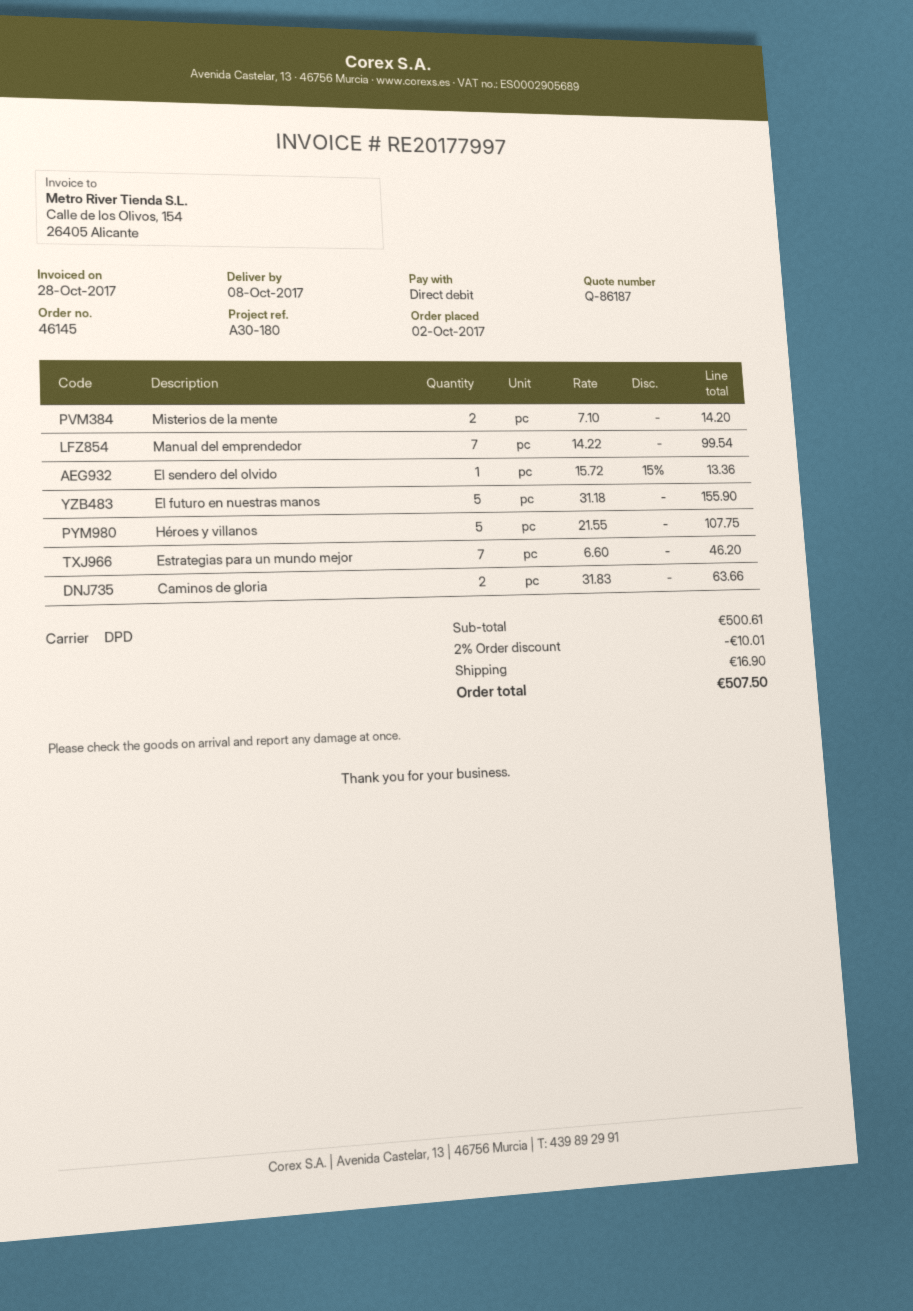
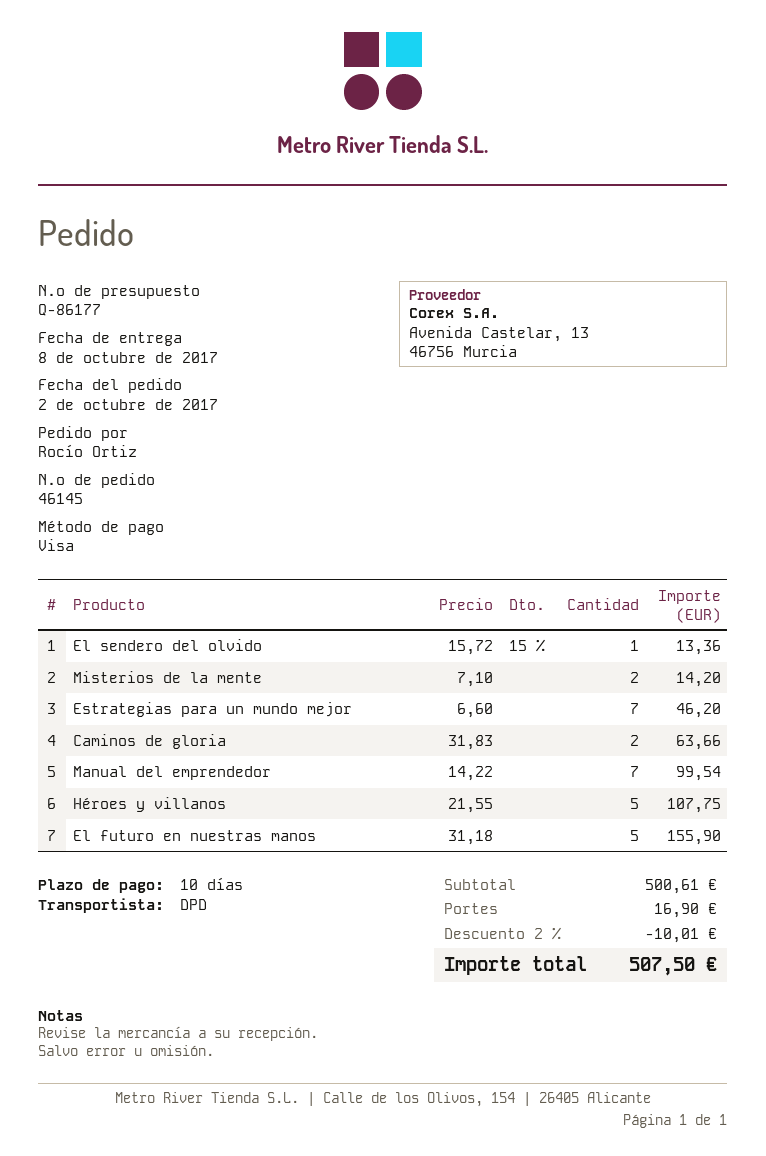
quote number: Q-86187 -> Q-86177
payment method: direct debit -> Visa

